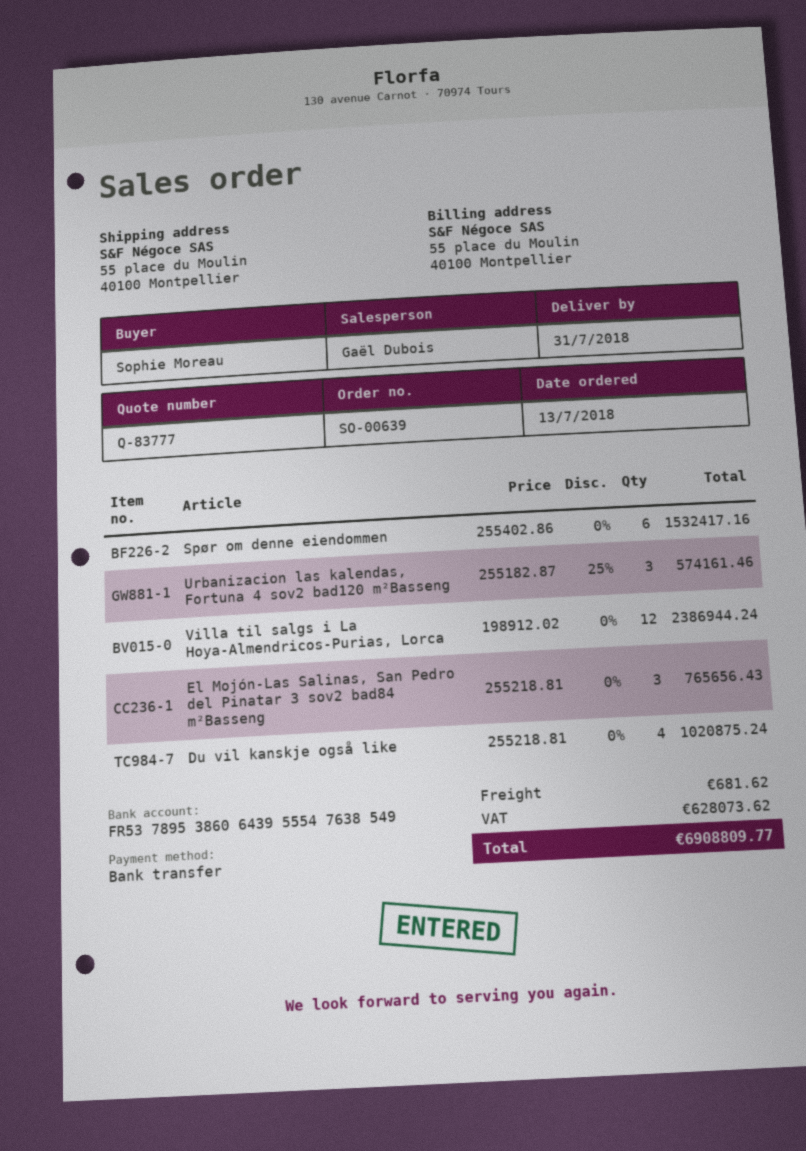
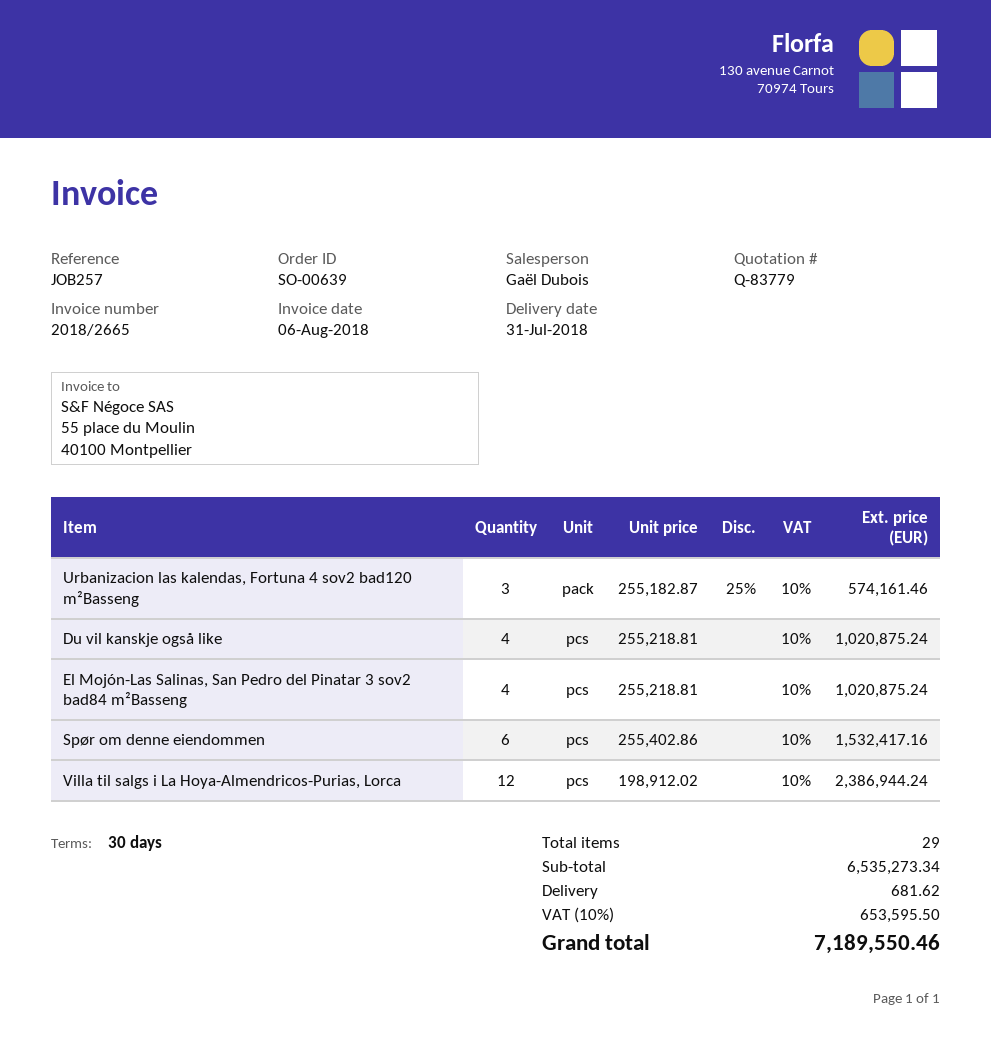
quote number: Q-83777 -> Q-83779
El Mojón-Las Salinas, San Pedro del Pinatar 3 sov2 bad84 m²Basseng: 3 x 255218.81 = 765656.43 -> 4 x 255218.81 = 1020875.24
tax: 628073.62 -> 653595.50
total: 6908809.77 -> 7189550.46

